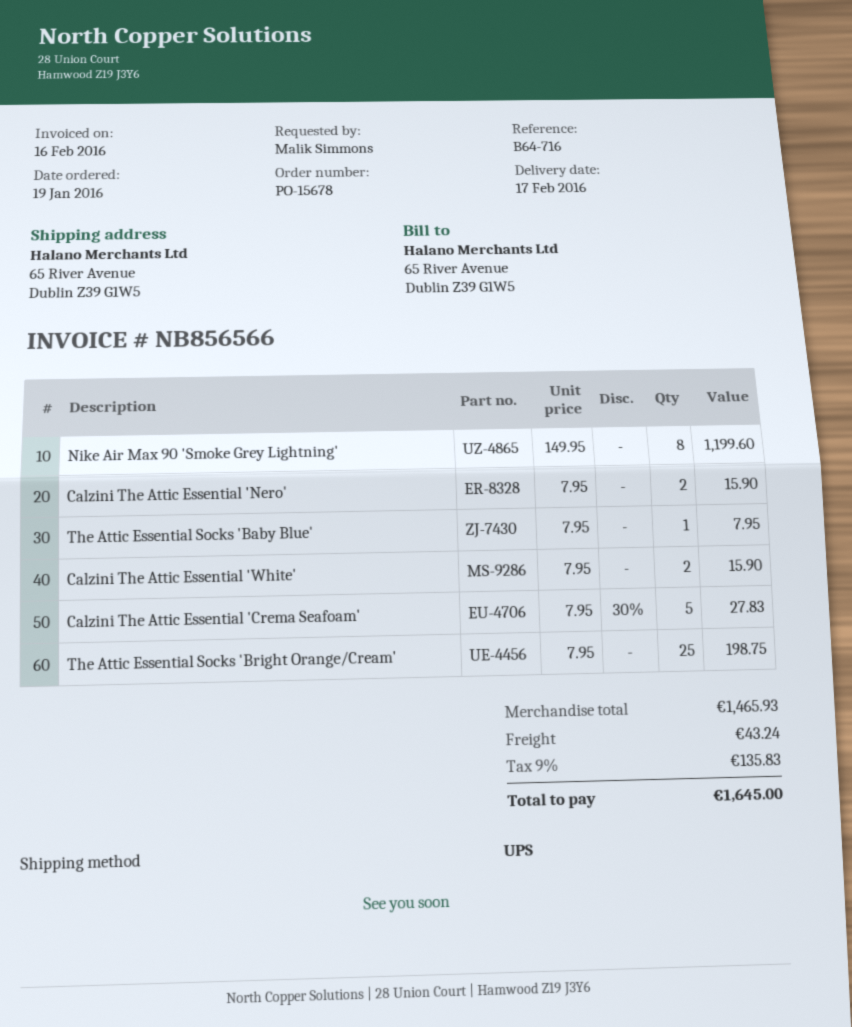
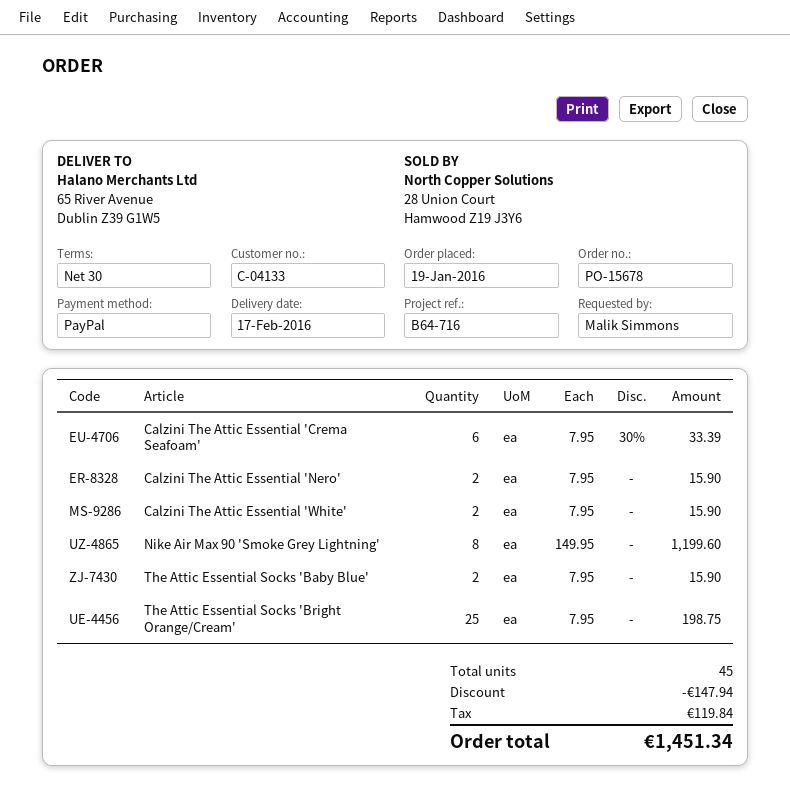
The Attic Essential Socks 'Baby Blue': 1 x 7.95 = 7.95 -> 2 x 7.95 = 15.90
Calzini The Attic Essential 'Crema Seafoam': 5 x 7.95 - 30% = 27.83 -> 6 x 7.95 - 30% = 33.39
discount: none -> 147.94
shipping: 43.24 -> none
tax: 135.83 -> 119.84
total: 1645.00 -> 1451.34

